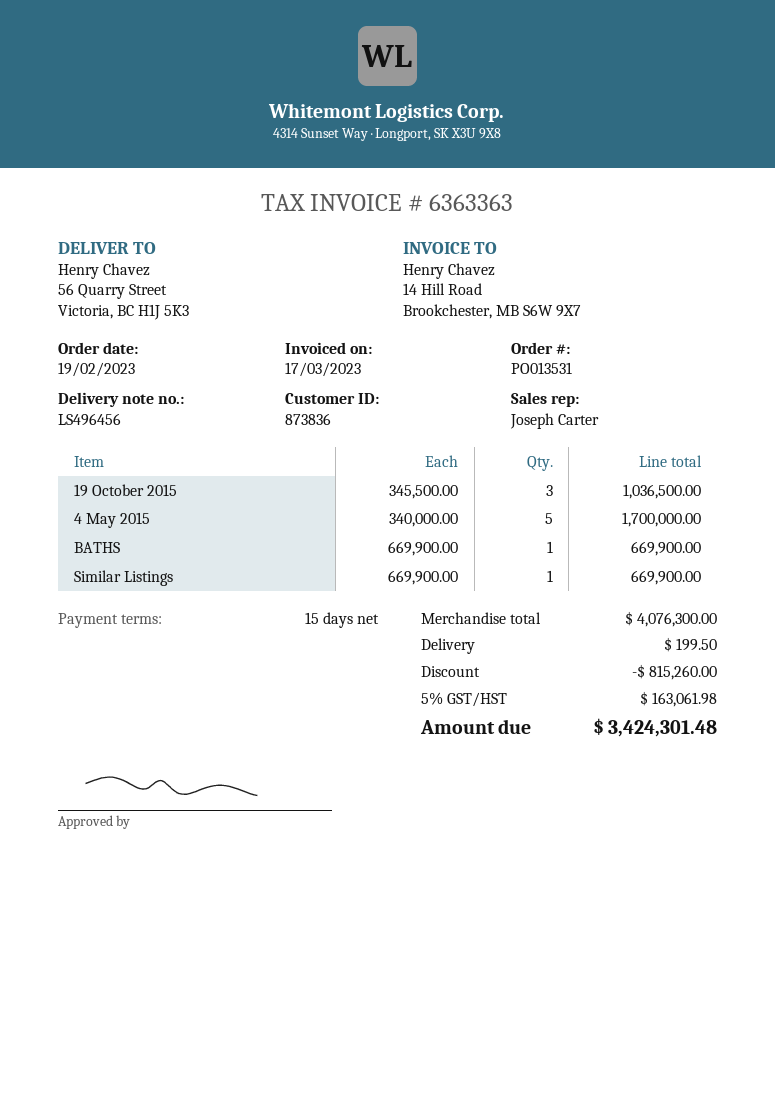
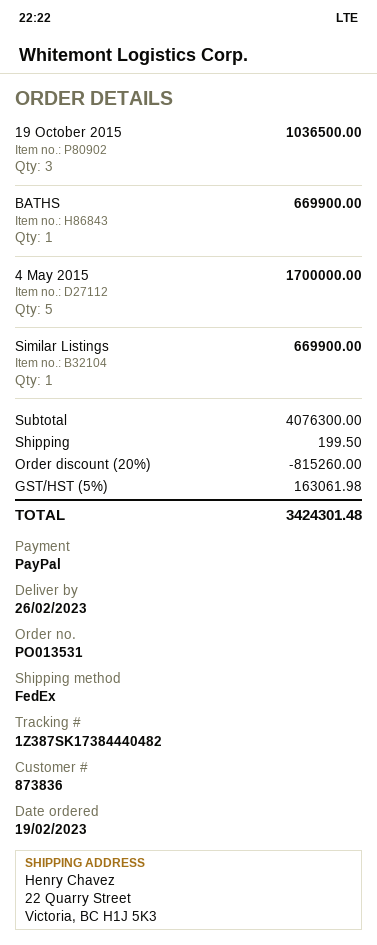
ship to: 56 Quarry Street, Victoria, BC H1J 5K3 -> 22 Quarry Street, Victoria, BC H1J 5K3

